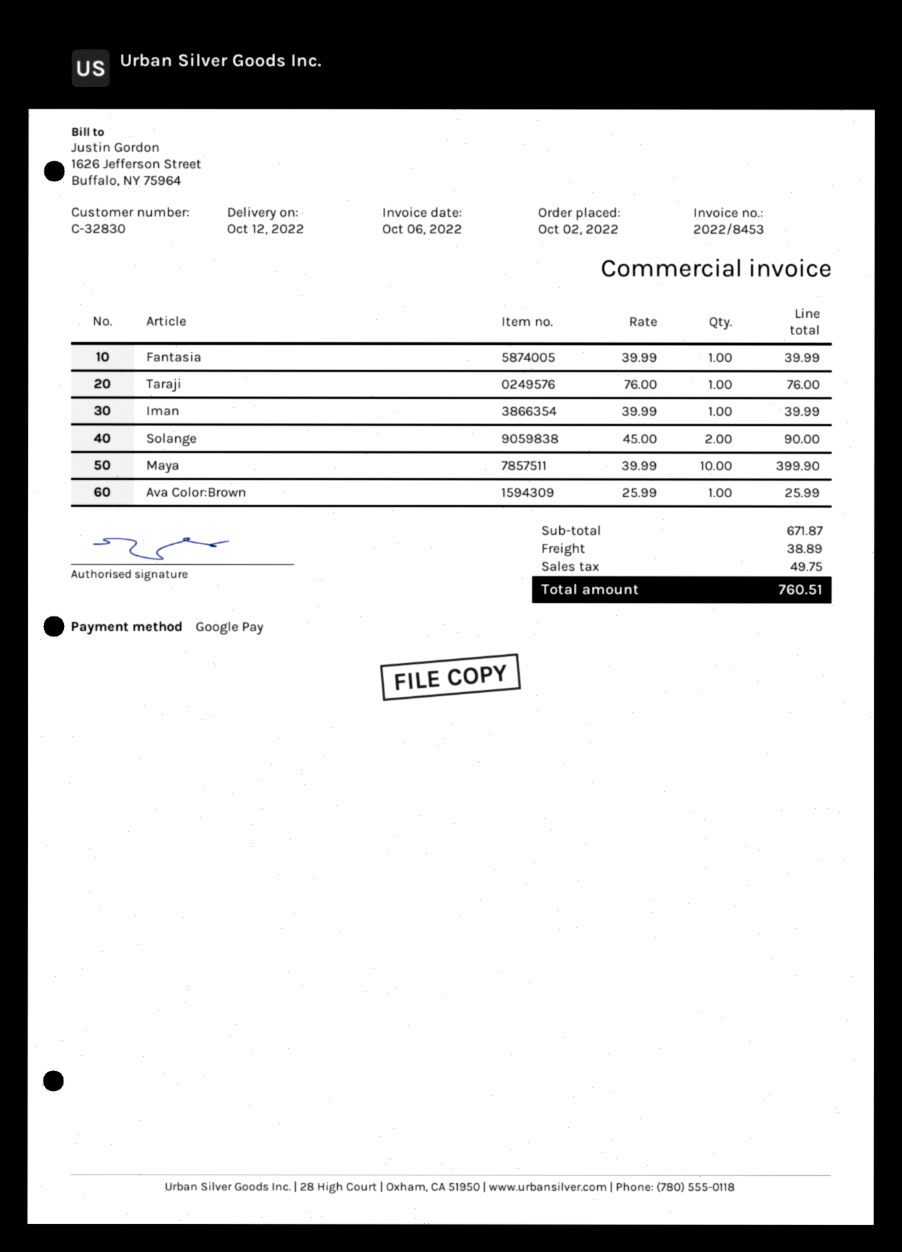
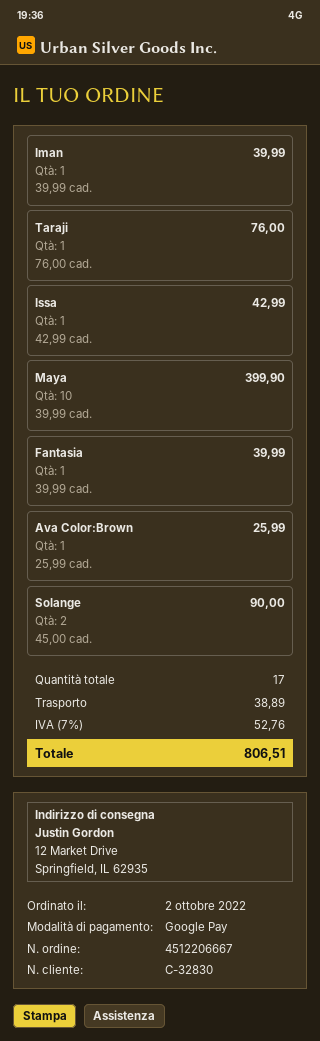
Issa: none -> 1 x 42.99 = 42.99
tax: 49.75 -> 52.76
total: 760.51 -> 806.51

